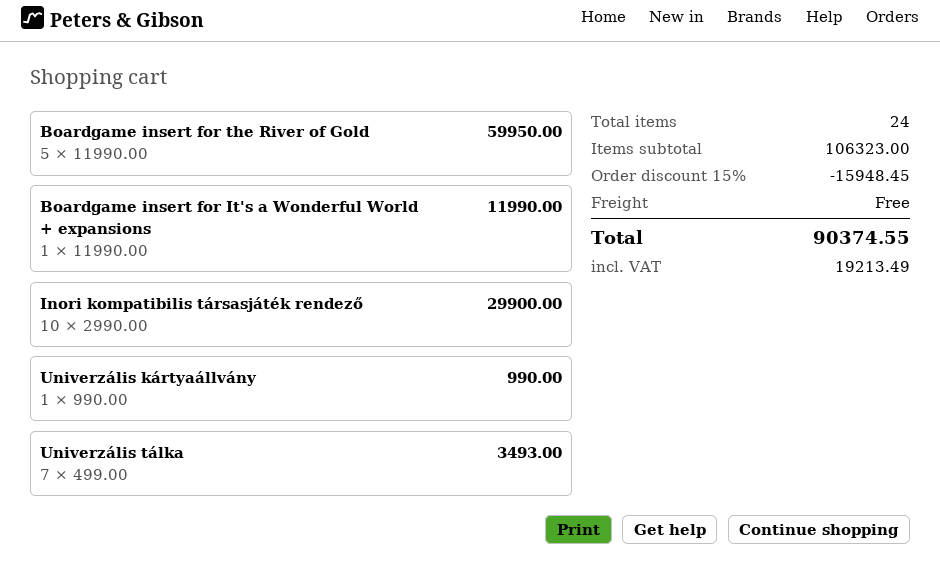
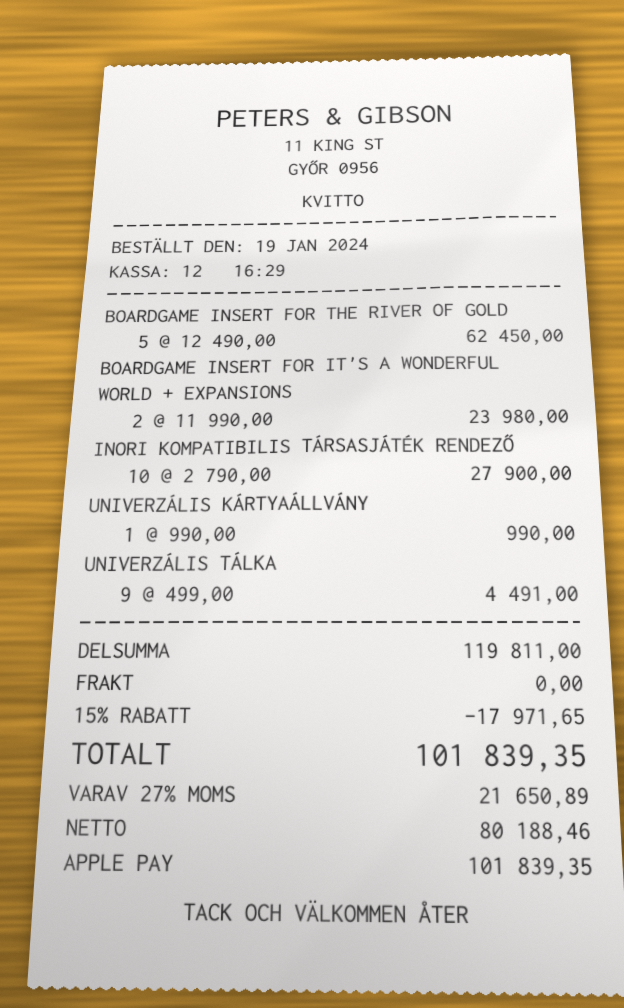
Boardgame insert for the River of Gold: 5 x 11990.00 = 59950.00 -> 5 x 12490.00 = 62450.00
Boardgame insert for It's a Wonderful World + expansions: 1 x 11990.00 = 11990.00 -> 2 x 11990.00 = 23980.00
Inori kompatibilis társasjáték rendező: 10 x 2990.00 = 29900.00 -> 10 x 2790.00 = 27900.00
Univerzális tálka: 7 x 499.00 = 3493.00 -> 9 x 499.00 = 4491.00
subtotal: 106323.00 -> 119811.00
discount: 15% = 15948.45 -> 15% = 17971.65
tax: 19213.49 -> 21650.89
total: 90374.55 -> 101839.35

